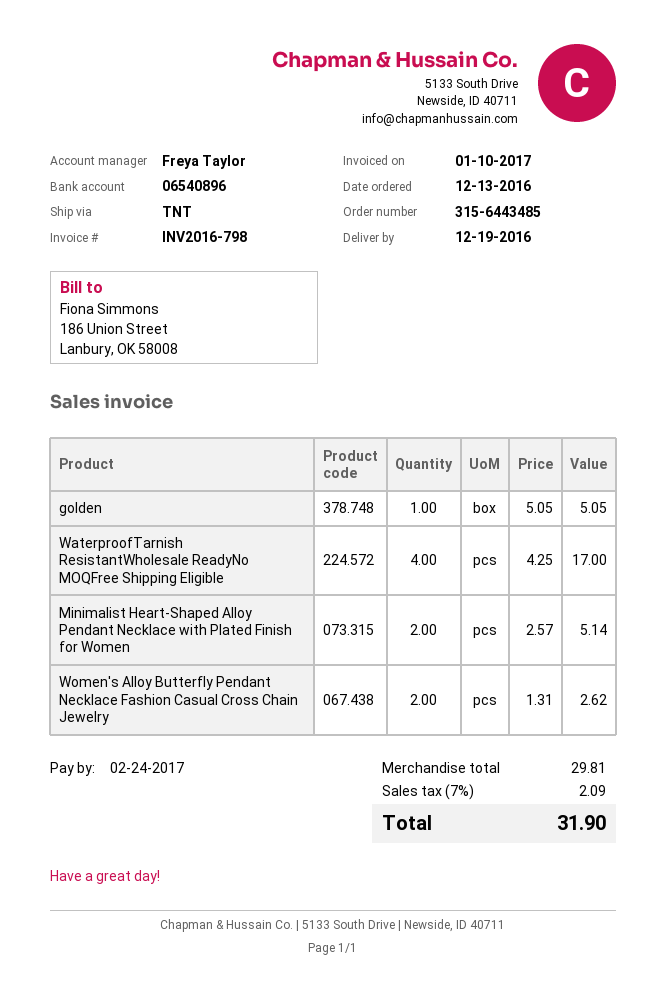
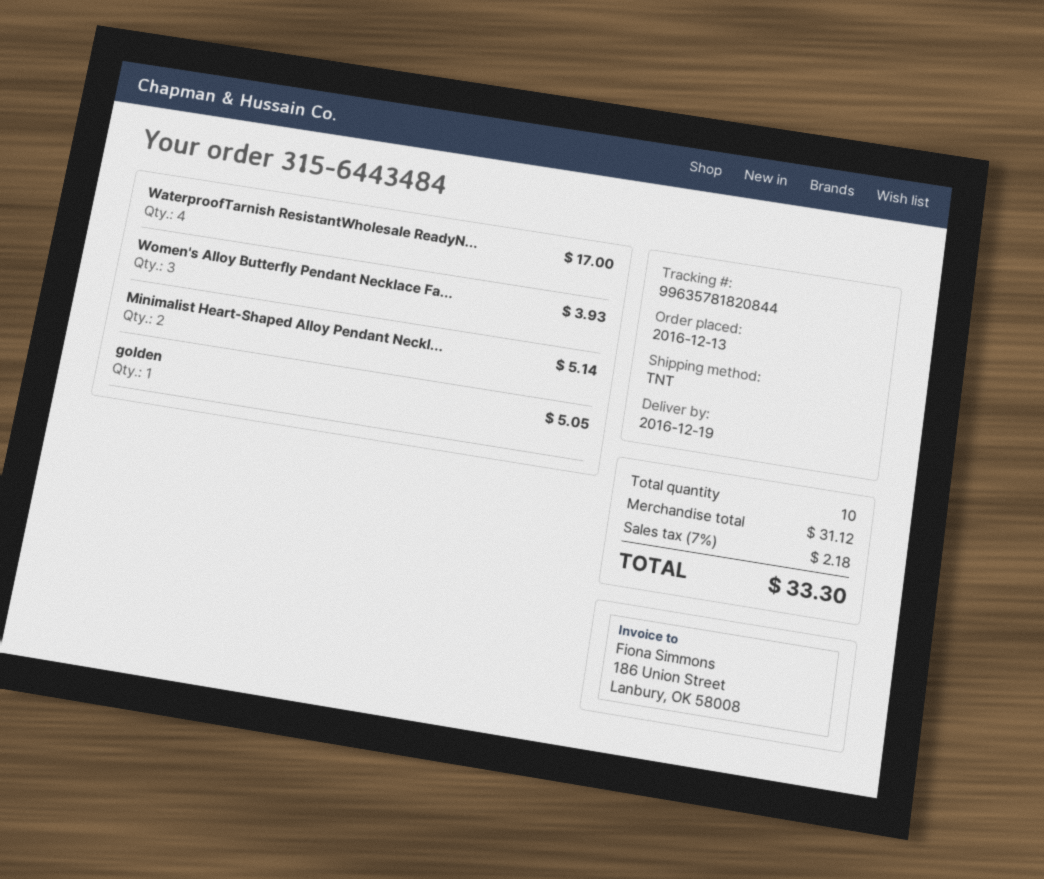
order number: 315-6443485 -> 315-6443484
Women's Alloy Butterfly Pendant Necklace Fashion Casual Cross Chain Jewelry: 2 for 2.62 -> 3 for 3.93
subtotal: 29.81 -> 31.12
tax: 7% = 2.09 -> 7% = 2.18
total: 31.90 -> 33.30

